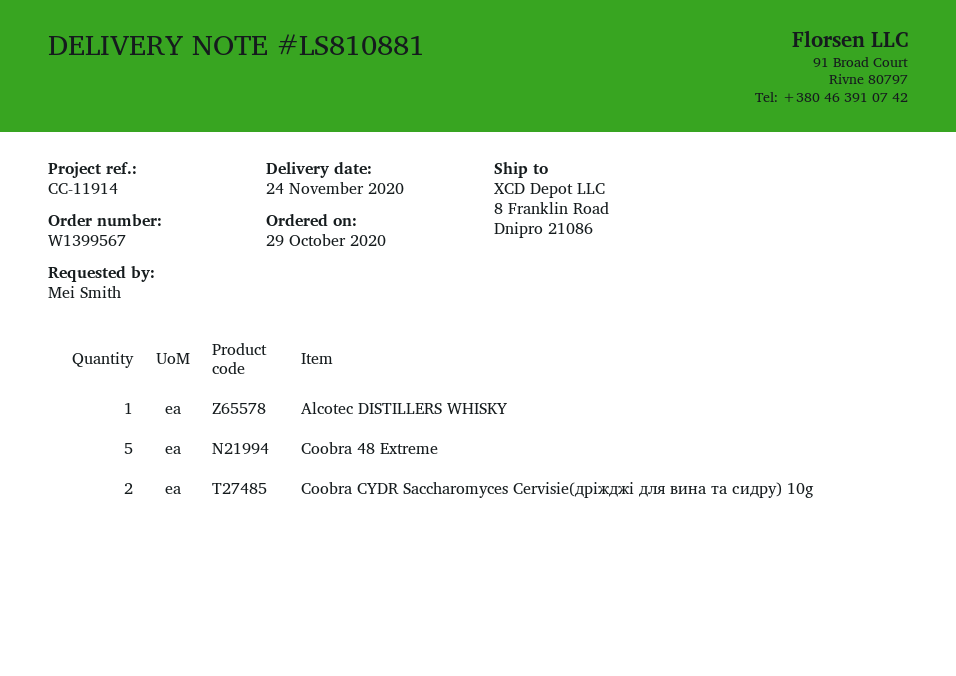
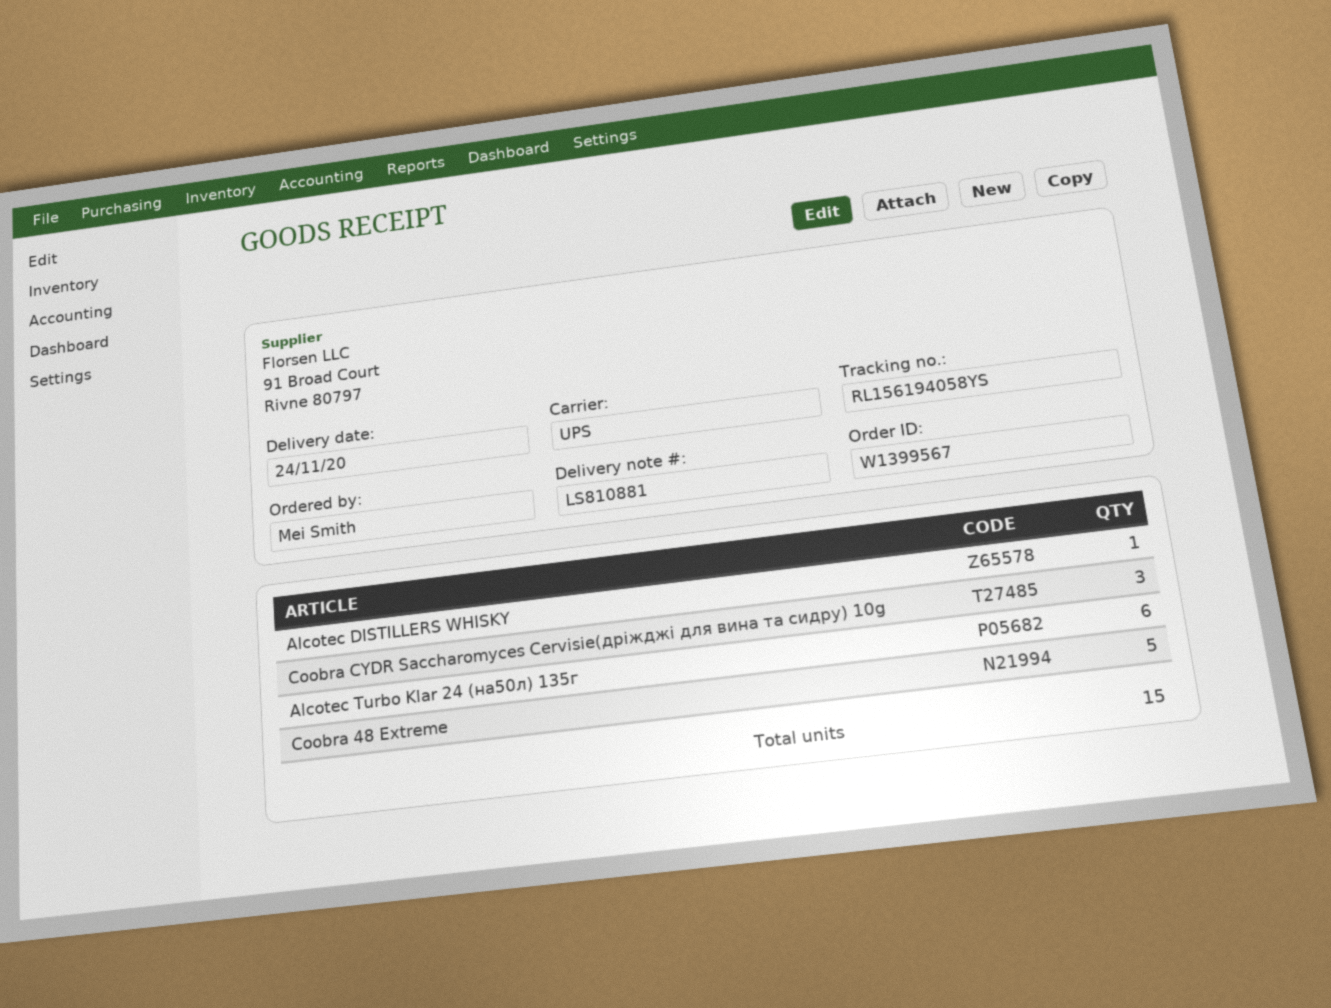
Coobra CYDR Saccharomyces Cervisie(дріжджі для вина та сидру) 10g: 2 -> 3
Alcotec Turbo Klar 24 (на50л) 135г: none -> 6

